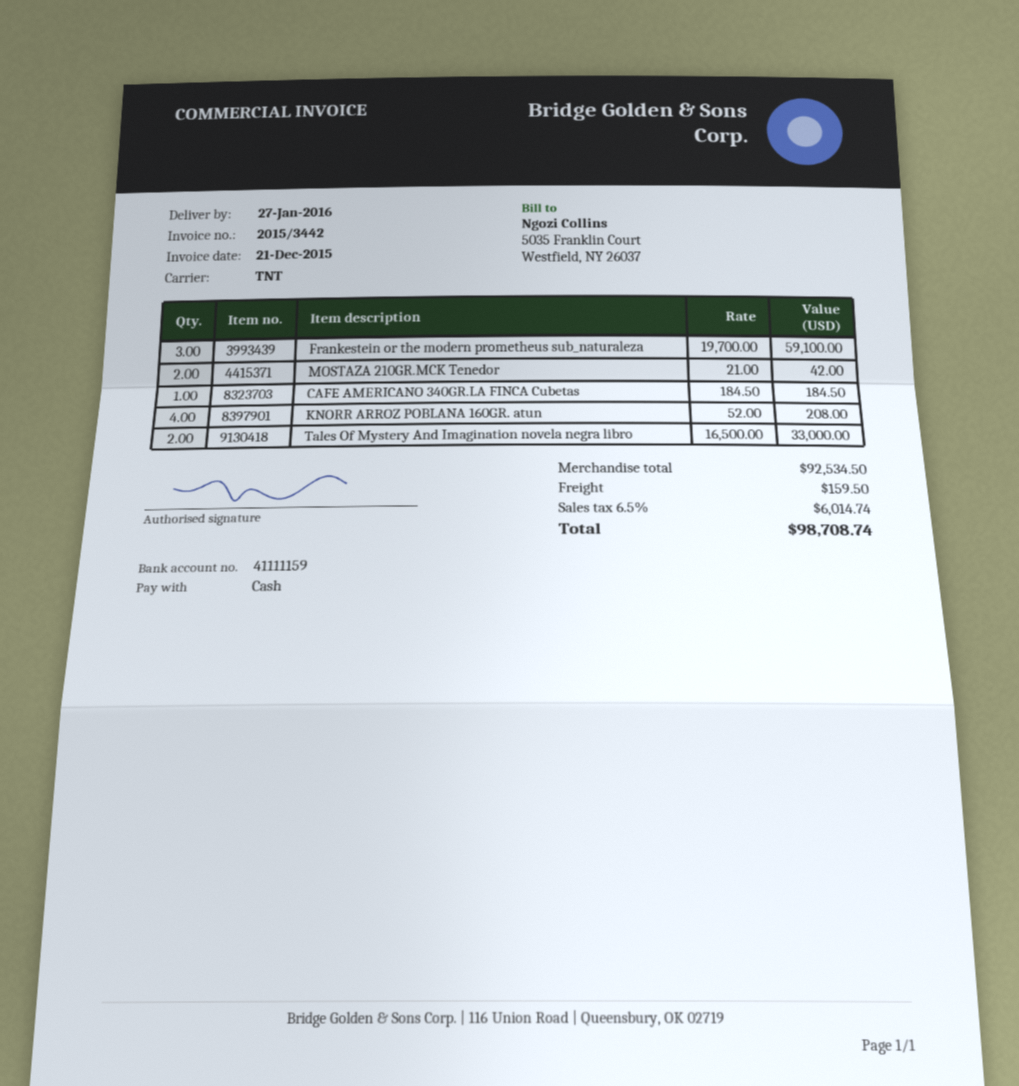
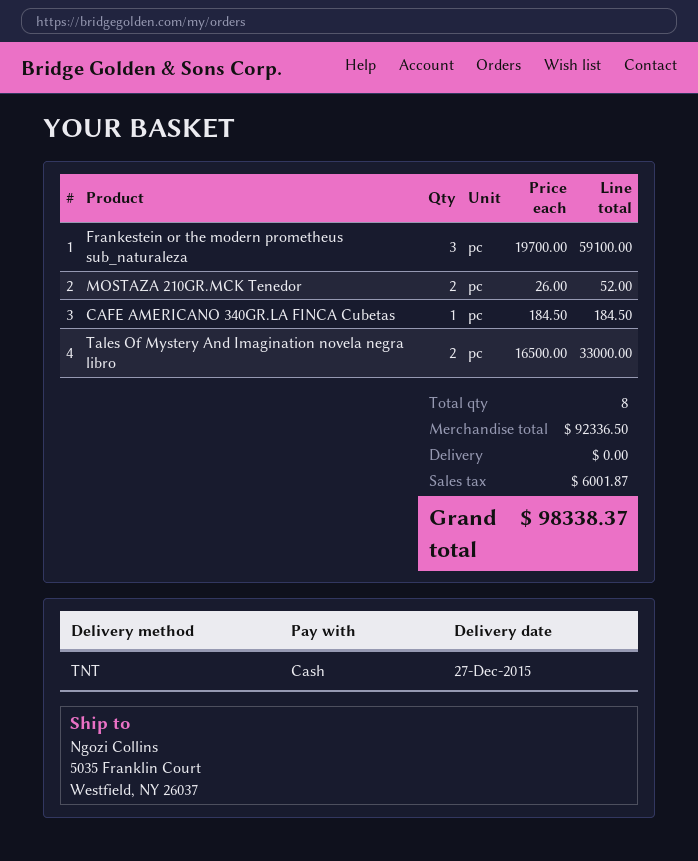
delivery date: 2016-01-27 -> 2015-12-27
MOSTAZA 210GR.MCK Tenedor: 2 x 21.00 = 42.00 -> 2 x 26.00 = 52.00
KNORR ARROZ POBLANA 160GR. atun: 4 x 52.00 = 208.00 -> none
subtotal: 92534.50 -> 92336.50
shipping: 159.50 -> 0.00
tax: 6014.74 -> 6001.87
total: 98708.74 -> 98338.37

